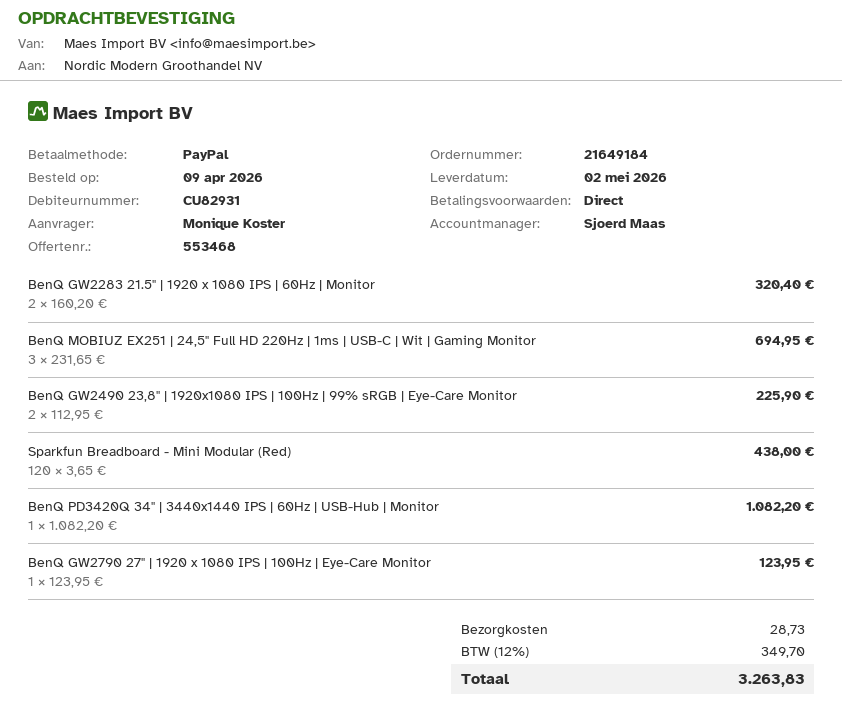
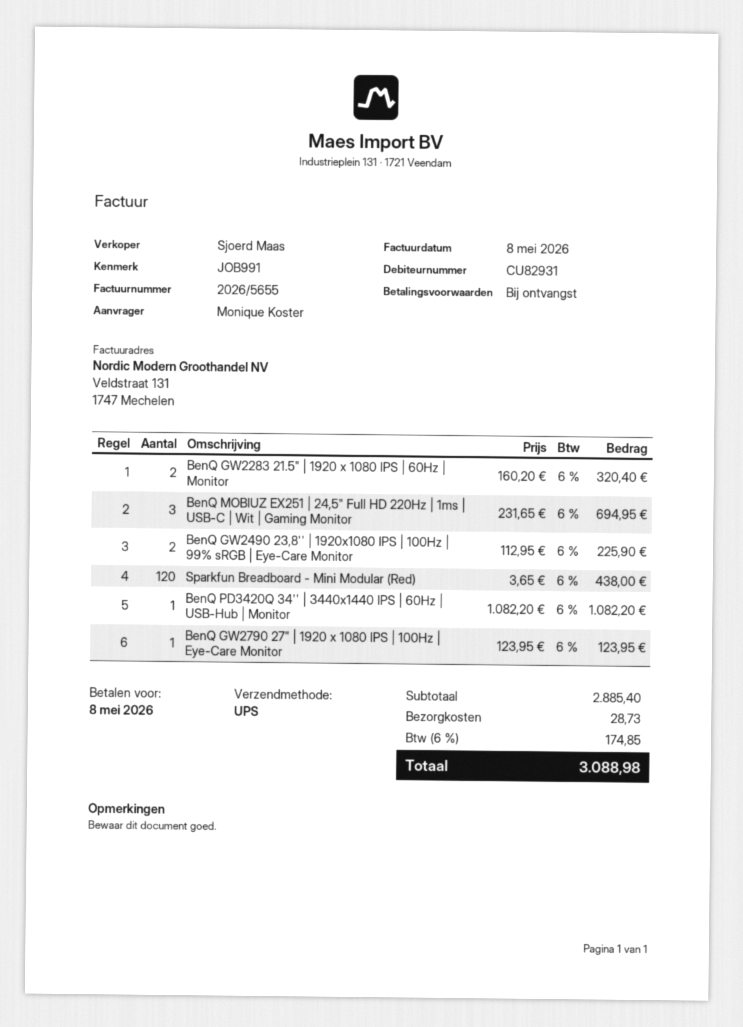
tax: 12% = 349.70 -> 6% = 174.85
total: 3263.83 -> 3088.98

